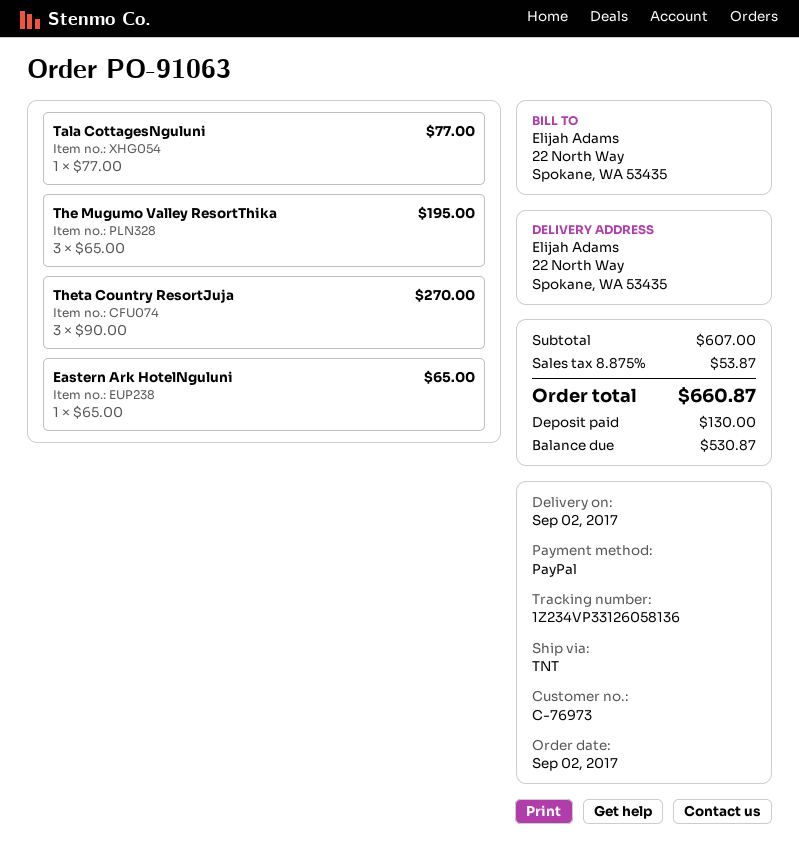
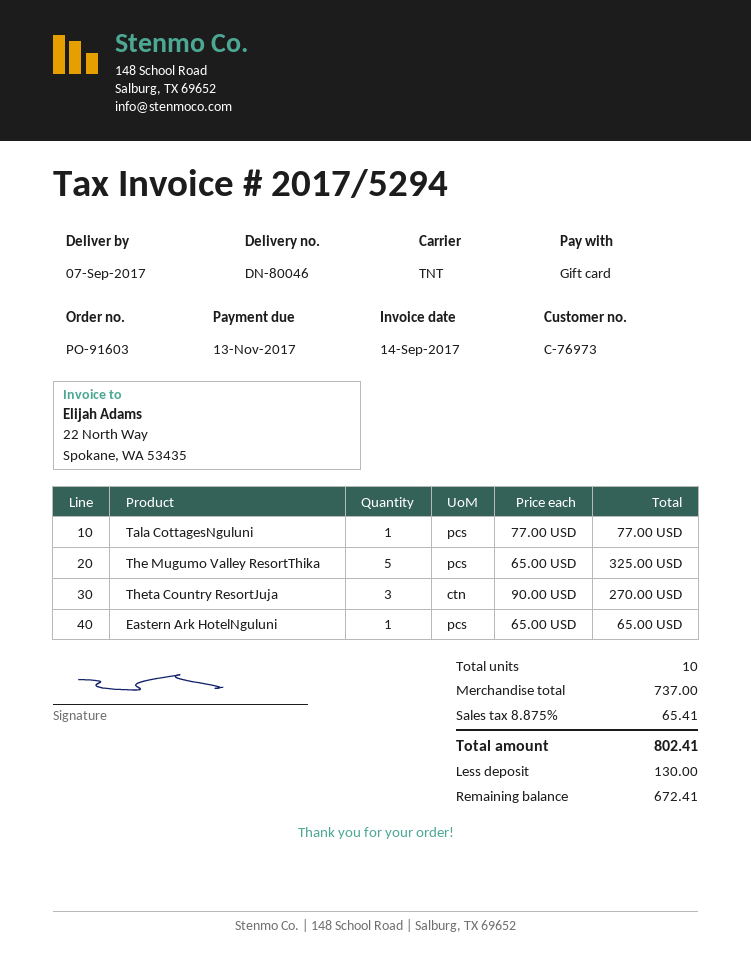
order number: PO-91063 -> PO-91603
delivery date: 2017-09-02 -> 2017-09-07
payment method: PayPal -> gift card
The Mugumo Valley ResortThika: 3 x 65.00 = 195.00 -> 5 x 65.00 = 325.00
subtotal: 607.00 -> 737.00
tax: 8.875% = 53.87 -> 8.875% = 65.41
total: 660.87 -> 802.41
balance: 530.87 -> 672.41

